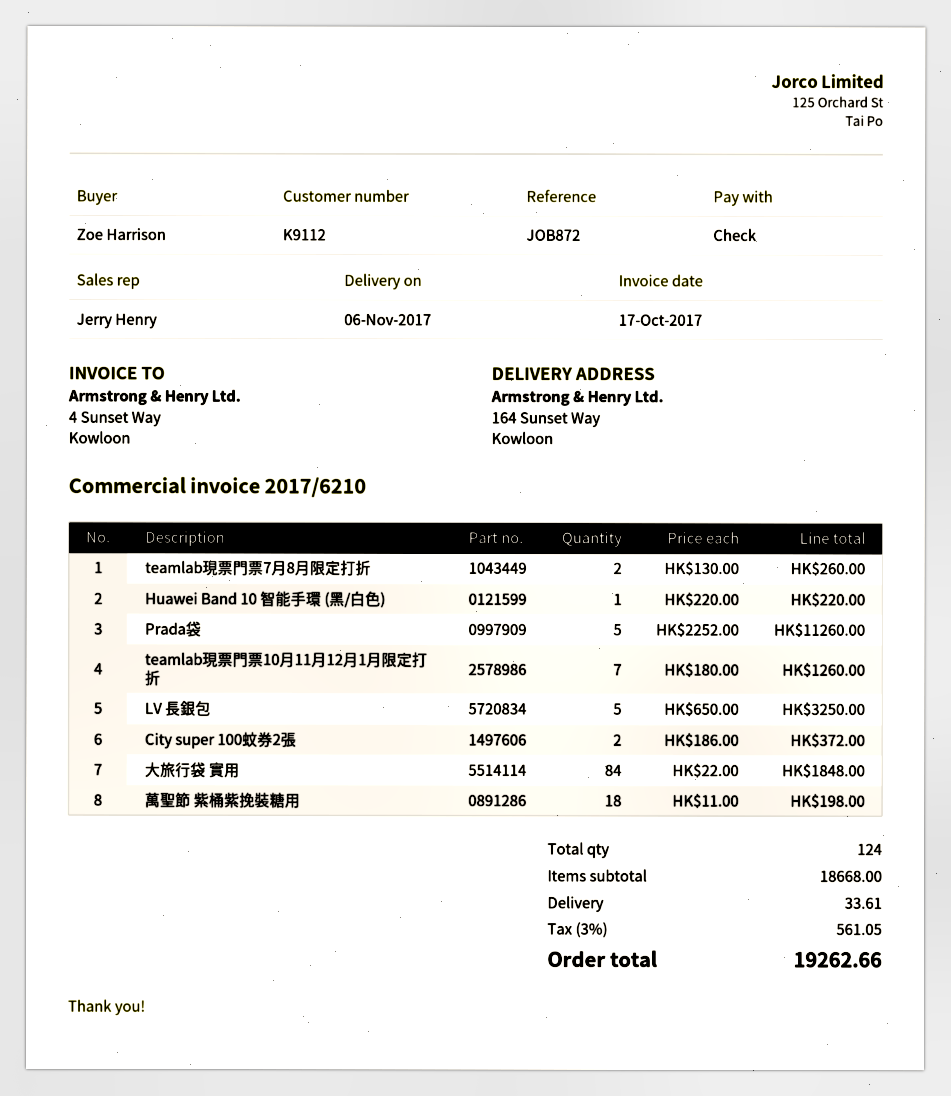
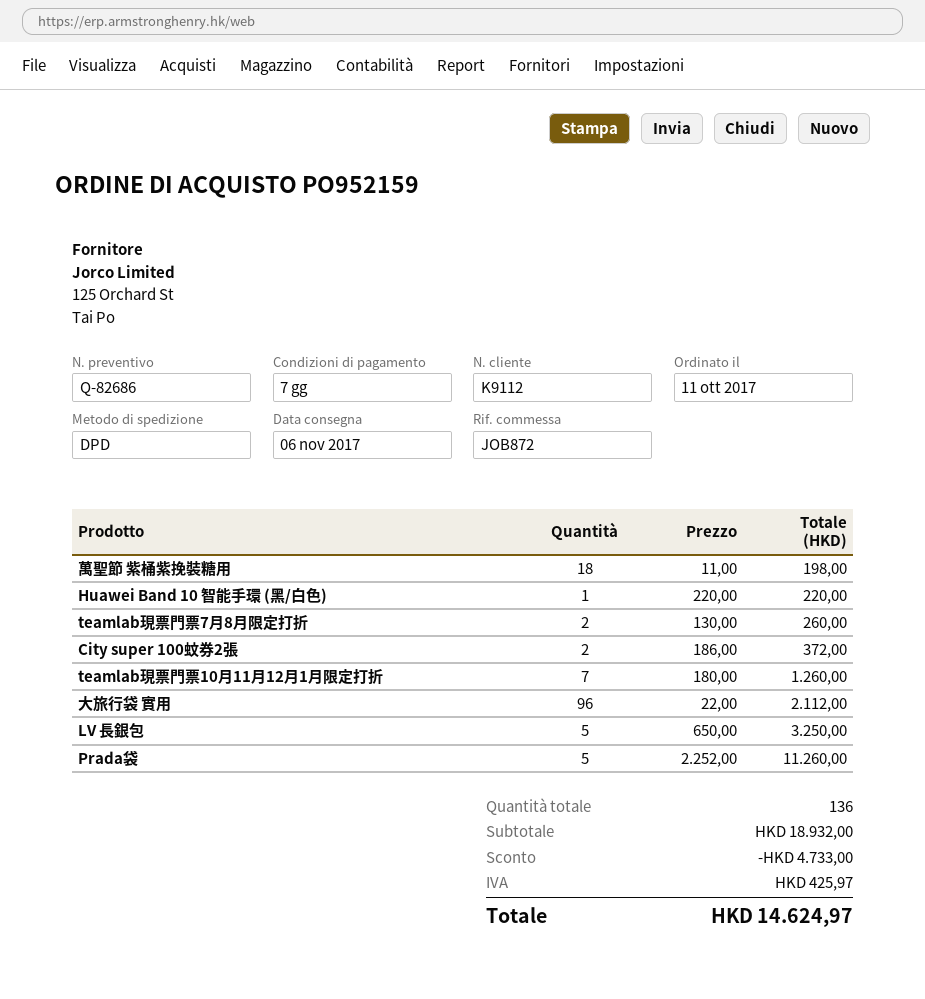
大旅行袋 實用: 84 x 22.00 = 1848.00 -> 96 x 22.00 = 2112.00
total quantity: 124 -> 136
subtotal: 18668.00 -> 18932.00
discount: none -> 4733.00
shipping: 33.61 -> none
tax: 561.05 -> 425.97
total: 19262.66 -> 14624.97

